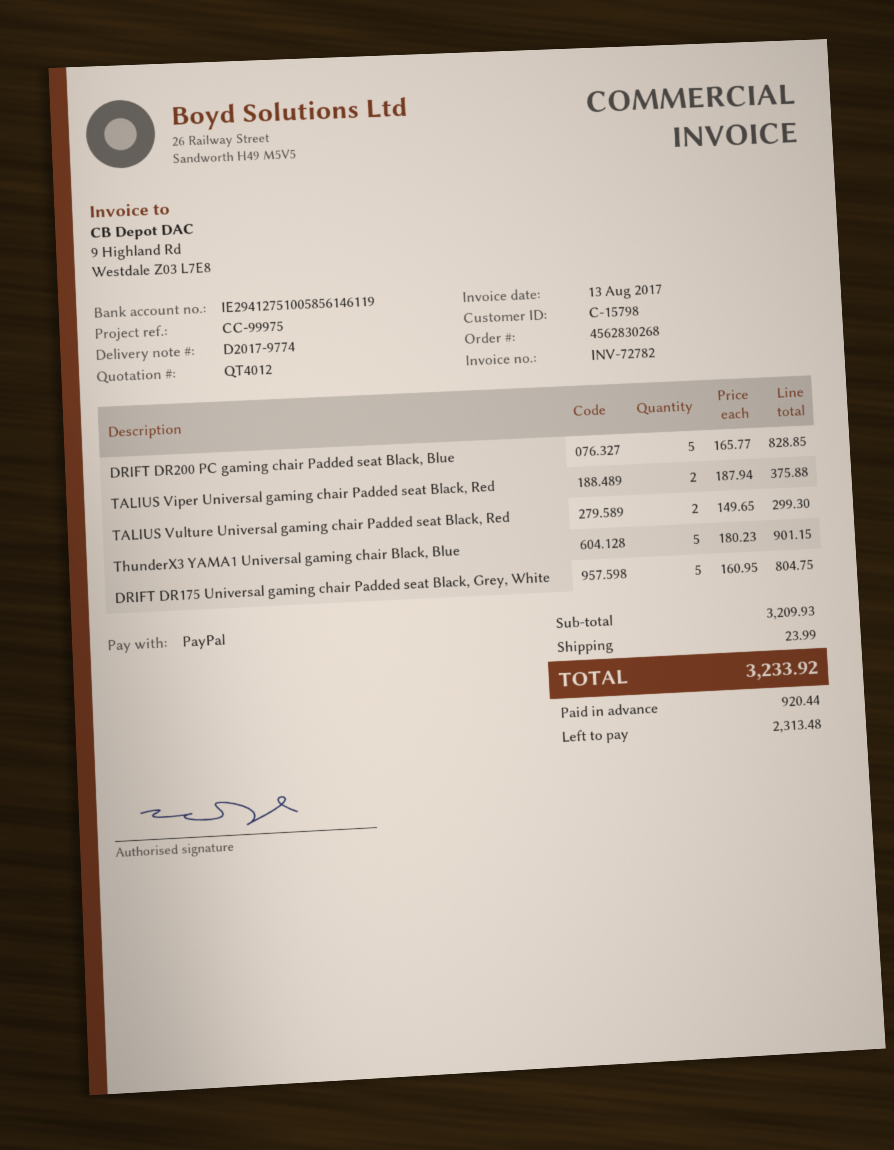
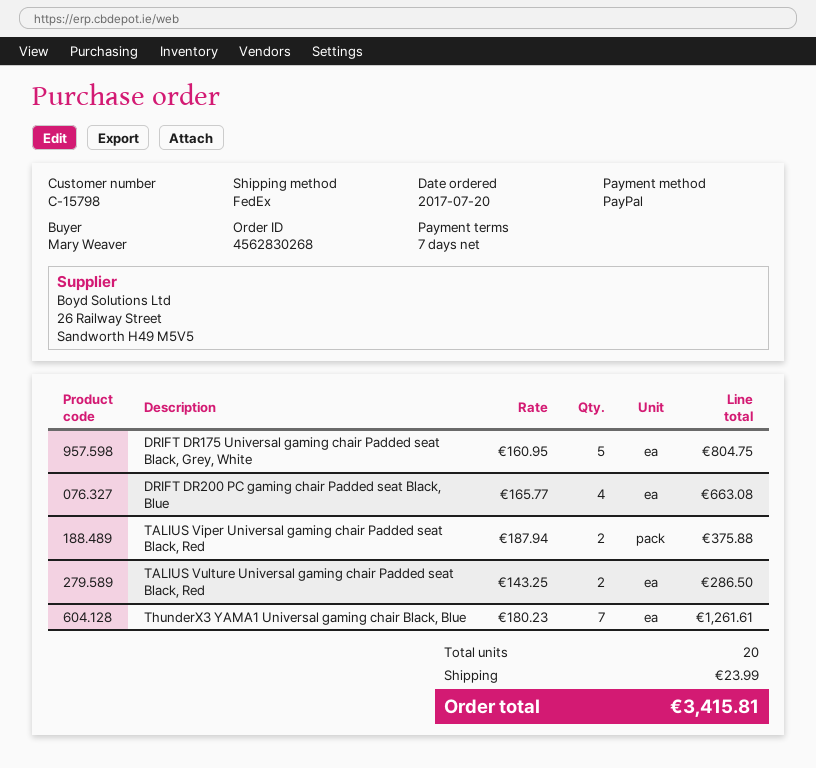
DRIFT DR200 PC gaming chair Padded seat Black, Blue: 5 x 165.77 = 828.85 -> 4 x 165.77 = 663.08
TALIUS Vulture Universal gaming chair Padded seat Black, Red: 2 x 149.65 = 299.30 -> 2 x 143.25 = 286.50
ThunderX3 YAMA1 Universal gaming chair Black, Blue: 5 x 180.23 = 901.15 -> 7 x 180.23 = 1261.61
total: 3233.92 -> 3415.81

